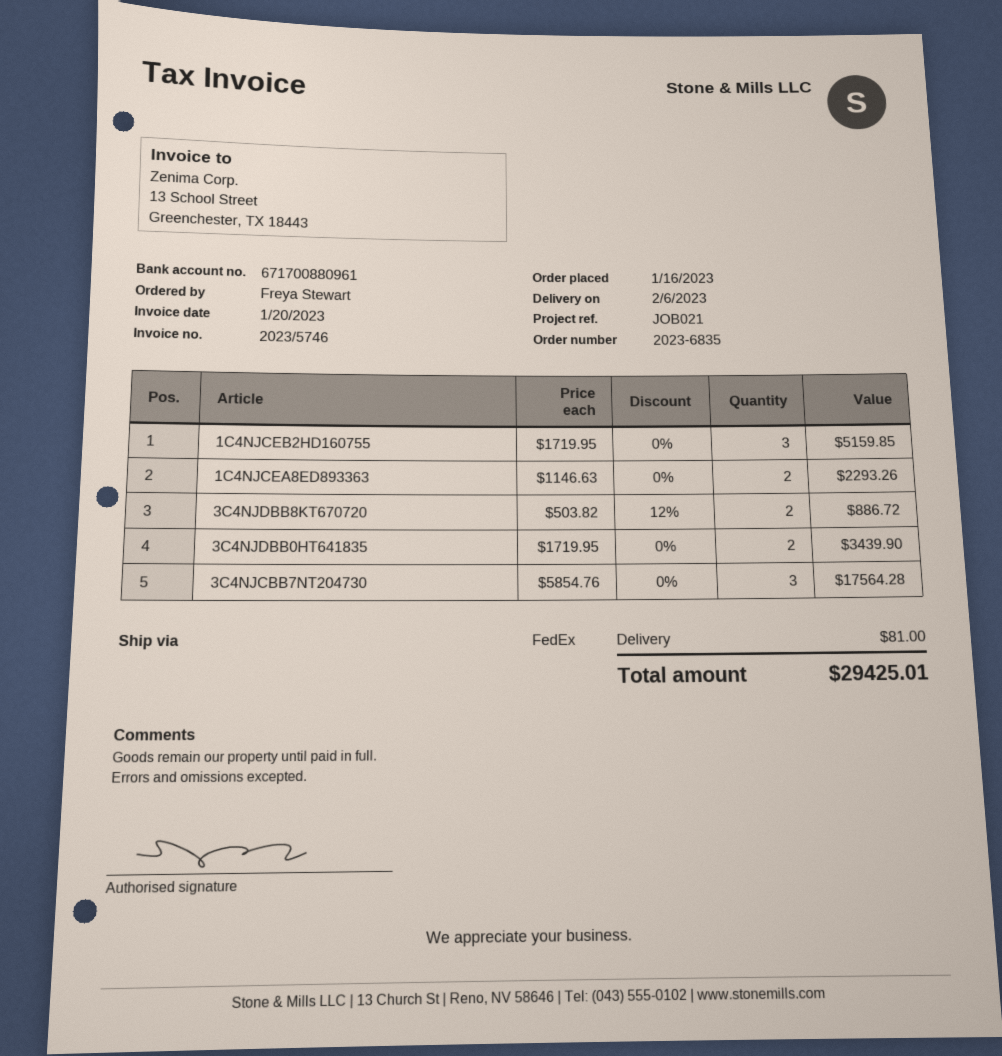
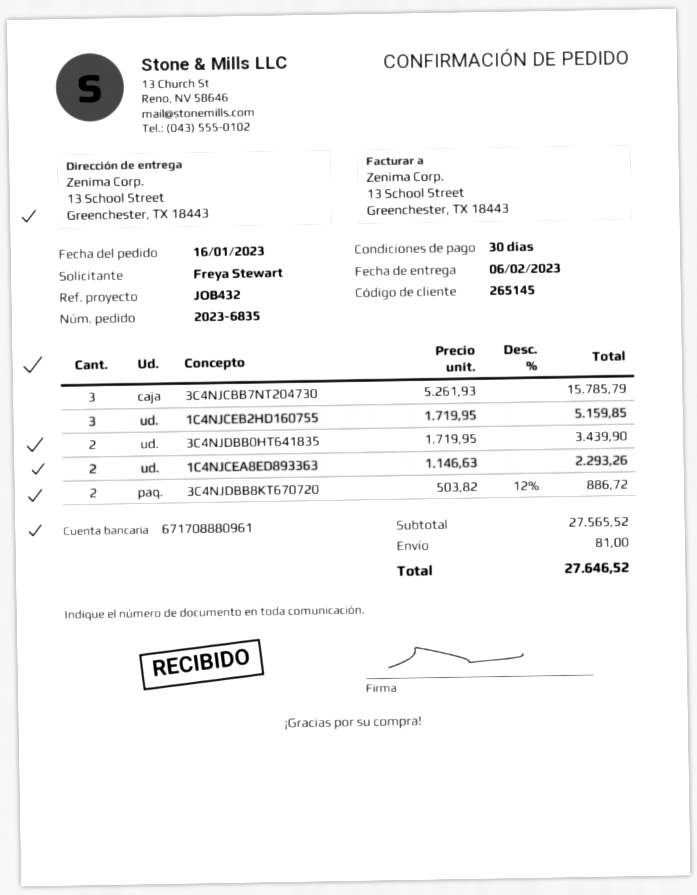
reference: JOB021 -> JOB432
bank account: 671700880961 -> 671708880961
3C4NJCBB7NT204730: 3 x 5854.76 = 17564.28 -> 3 x 5261.93 = 15785.79
total: 29425.01 -> 27646.52

